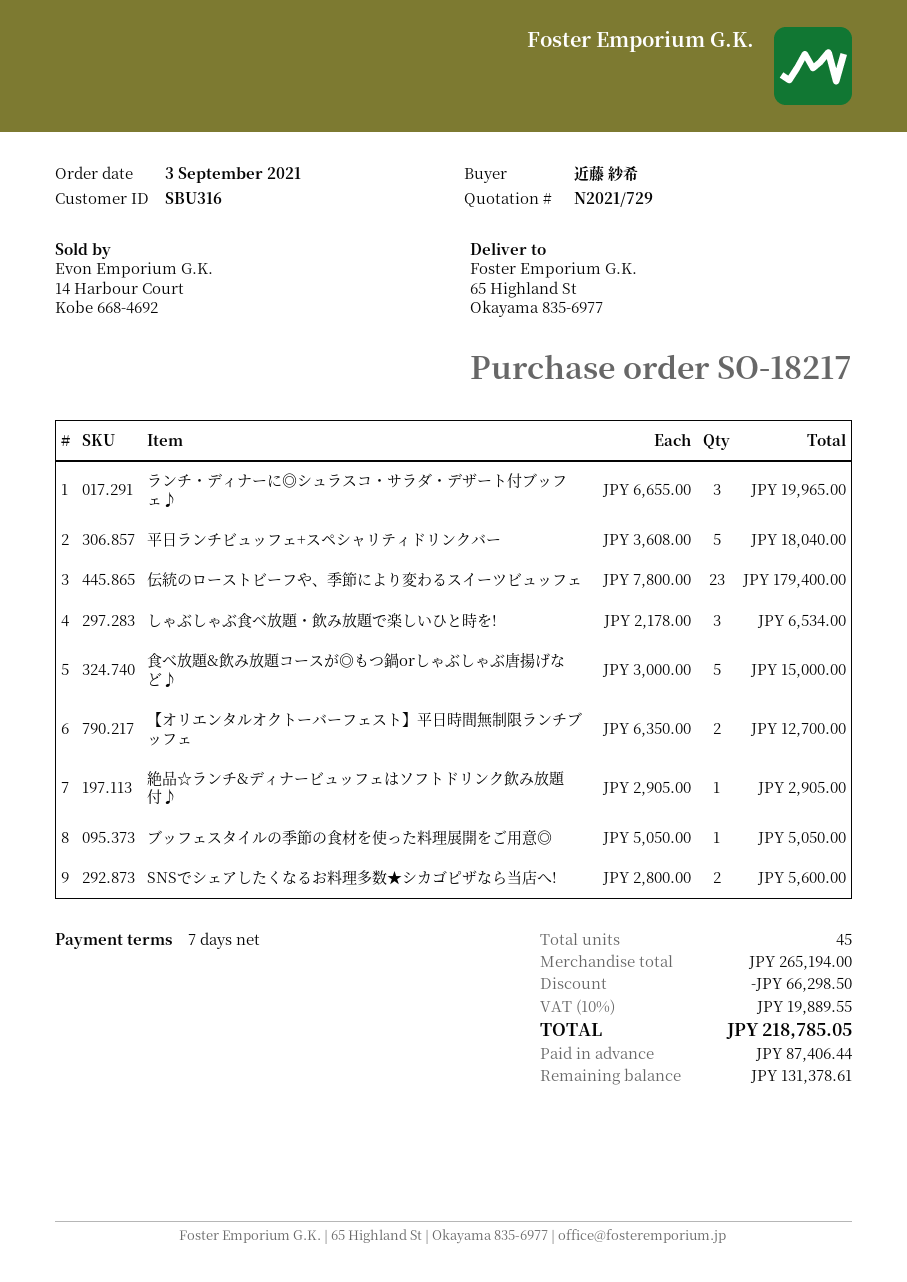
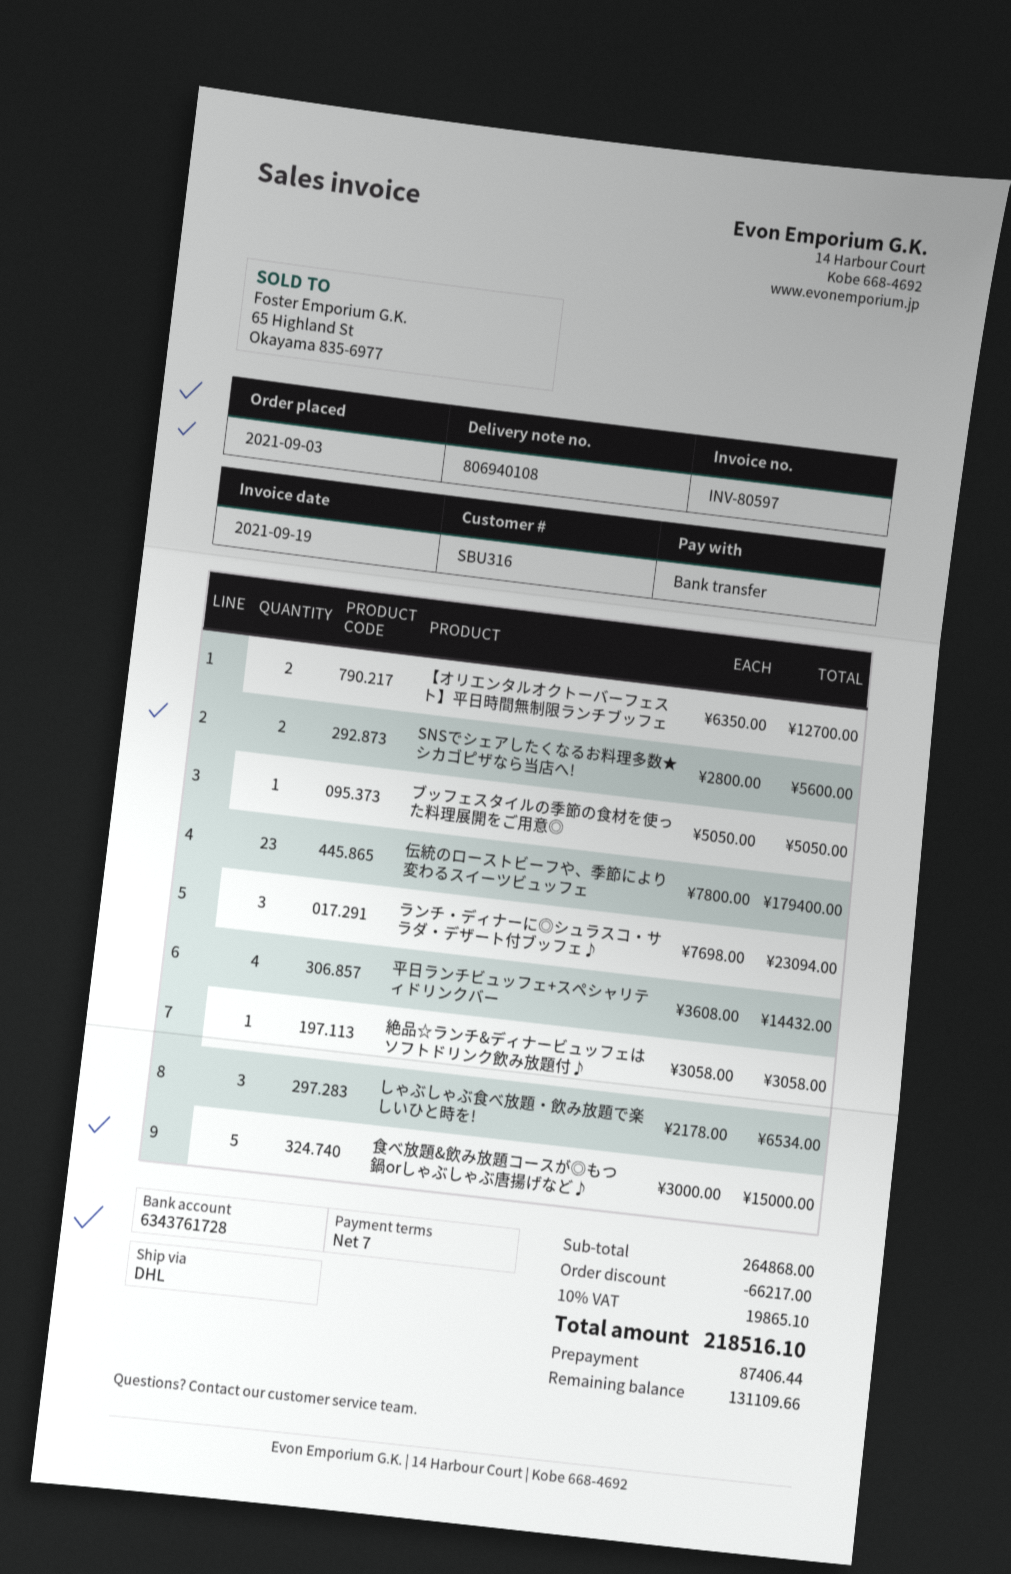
ランチ・ディナーに◎シュラスコ・サラダ・デザート付ブッフェ♪: 3 x 6655.00 = 19965.00 -> 3 x 7698.00 = 23094.00
平日ランチビュッフェ+スペシャリティドリンクバー: 5 x 3608.00 = 18040.00 -> 4 x 3608.00 = 14432.00
絶品☆ランチ&ディナービュッフェはソフトドリンク飲み放題付♪: 1 x 2905.00 = 2905.00 -> 1 x 3058.00 = 3058.00
subtotal: 265194.00 -> 264868.00
discount: 66298.50 -> 66217.00
tax: 10% = 19889.55 -> 10% = 19865.10
total: 218785.05 -> 218516.10
balance: 131378.61 -> 131109.66

